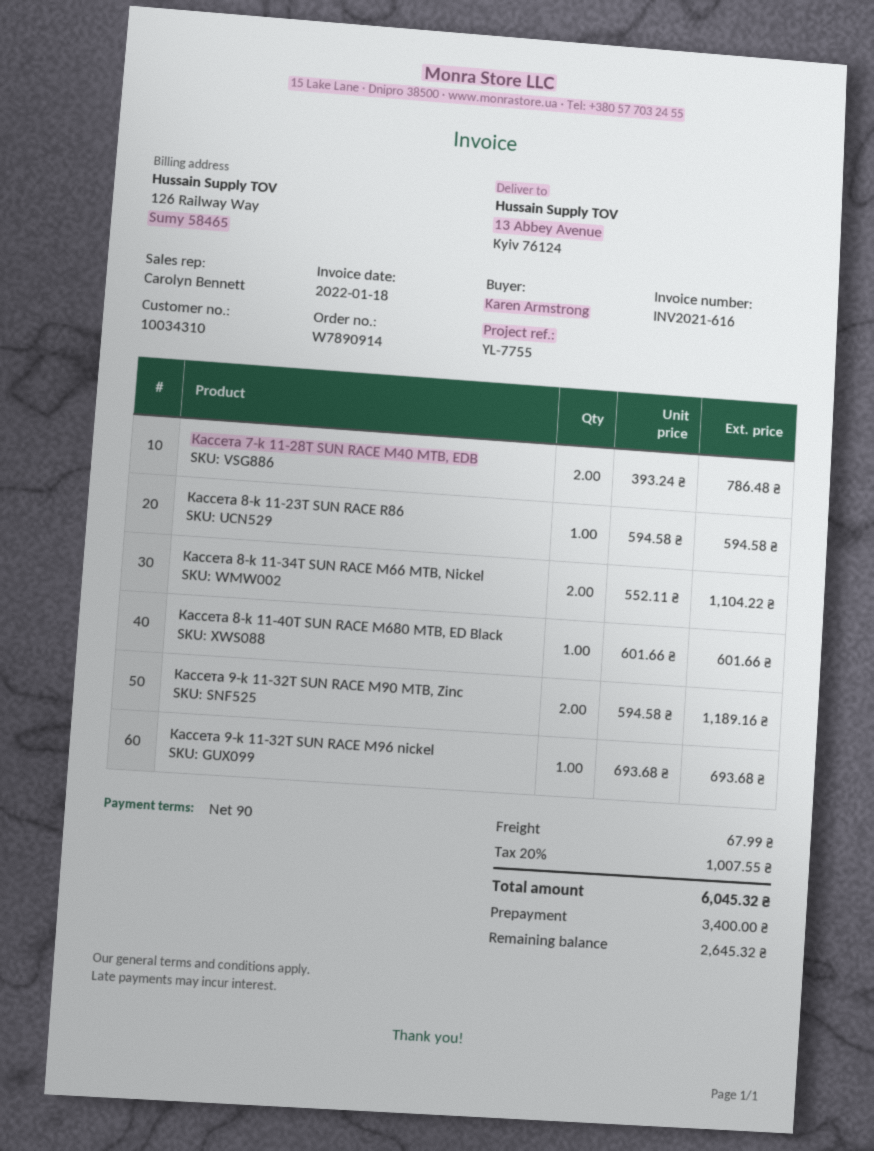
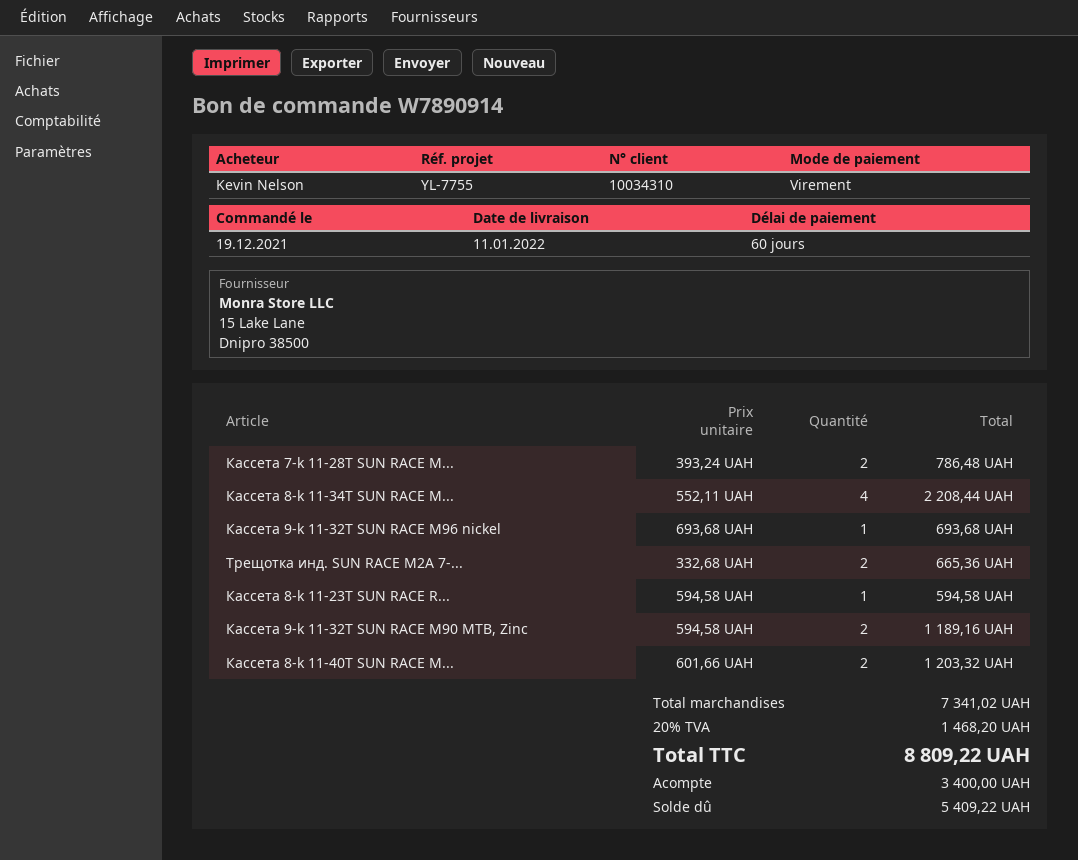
payment terms: 90 days -> 60 days
ordered by: Karen Armstrong -> Kevin Nelson
Кассета 8-k 11-34T SUN RACE M66 MTB, Nickel: 2 x 552.11 = 1104.22 -> 4 x 552.11 = 2208.44
Кассета 8-k 11-40T SUN RACE M680 MTB, ED Black: 1 x 601.66 = 601.66 -> 2 x 601.66 = 1203.32
Трещотка инд. SUN RACE M2A 7-...: none -> 2 x 332.68 = 665.36
shipping: 67.99 -> none
tax: 20% = 1007.55 -> 20% = 1468.20
total: 6045.32 -> 8809.22
balance: 2645.32 -> 5409.22

